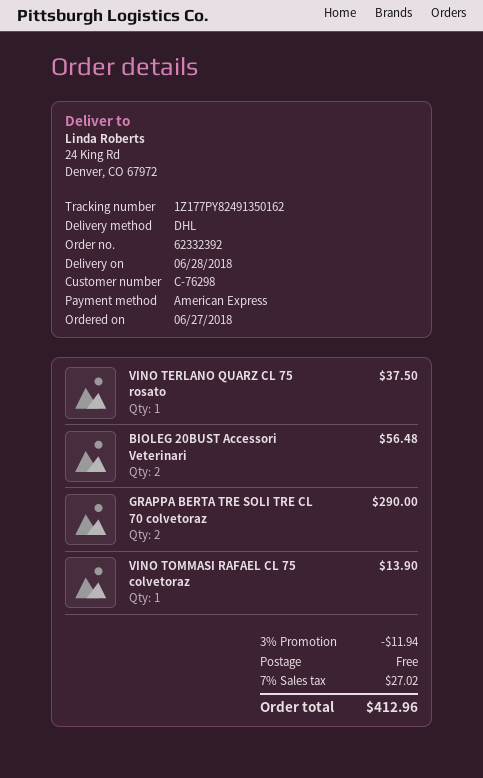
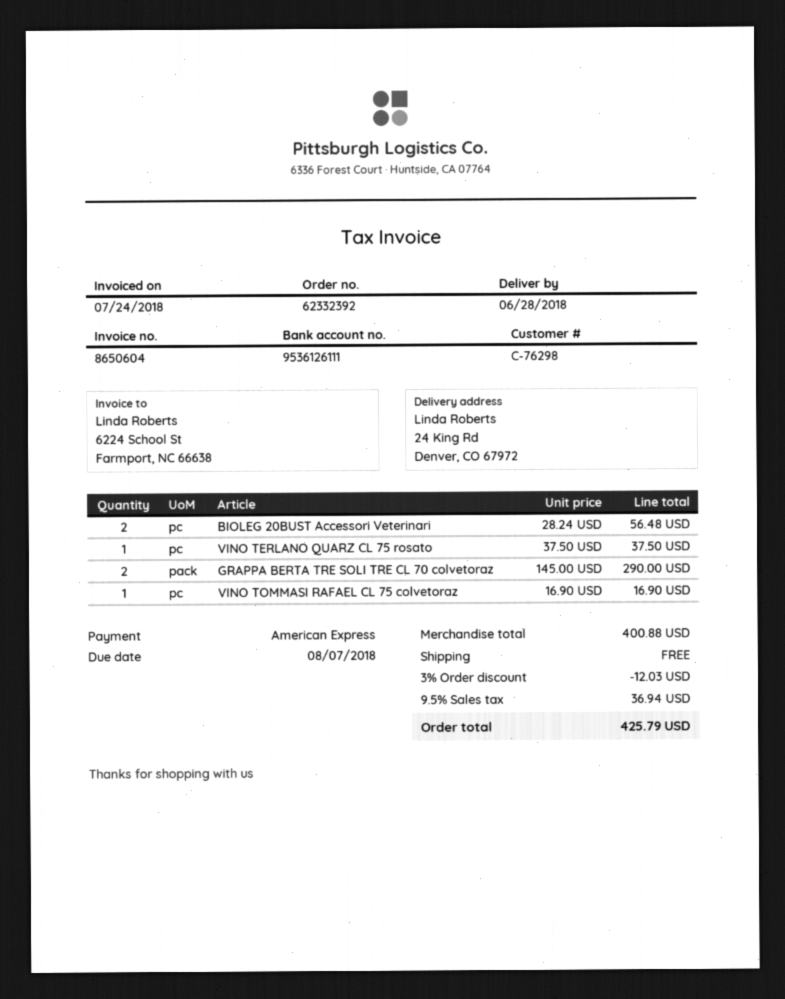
VINO TOMMASI RAFAEL CL 75 colvetoraz: 1 for 13.90 -> 1 for 16.90
discount: 3% = 11.94 -> 3% = 12.03
tax: 7% = 27.02 -> 9.5% = 36.94
total: 412.96 -> 425.79

